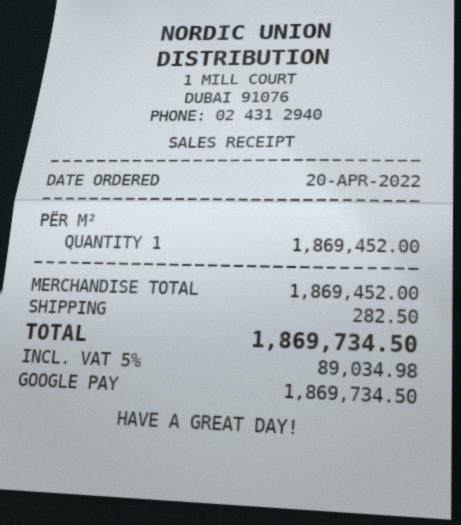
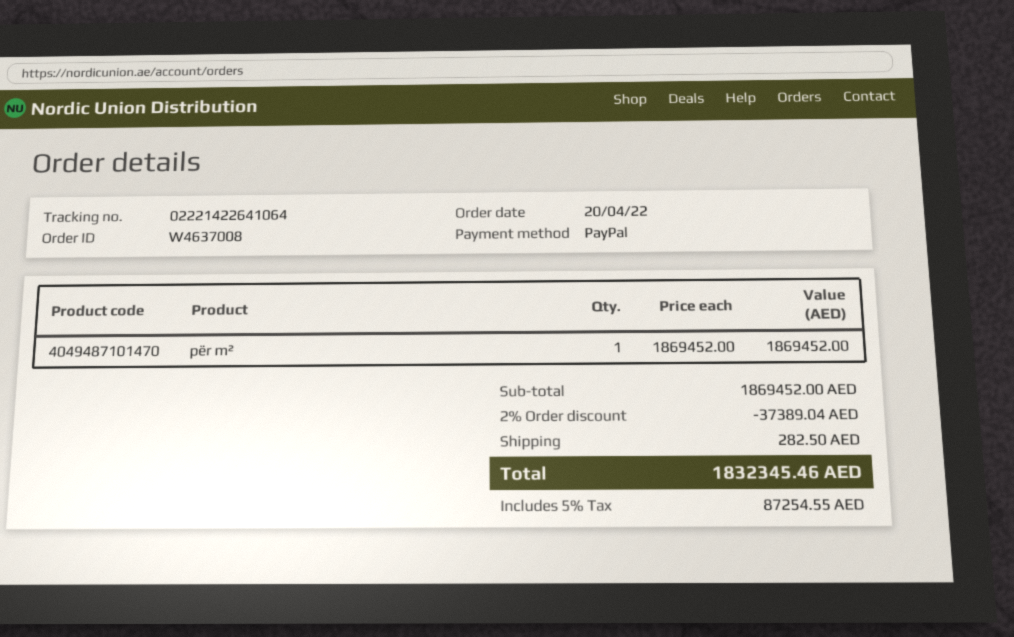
payment method: Google Pay -> PayPal
discount: none -> 2% = 37389.04
tax: 5% = 89034.98 -> 5% = 87254.55
total: 1869734.50 -> 1832345.46

